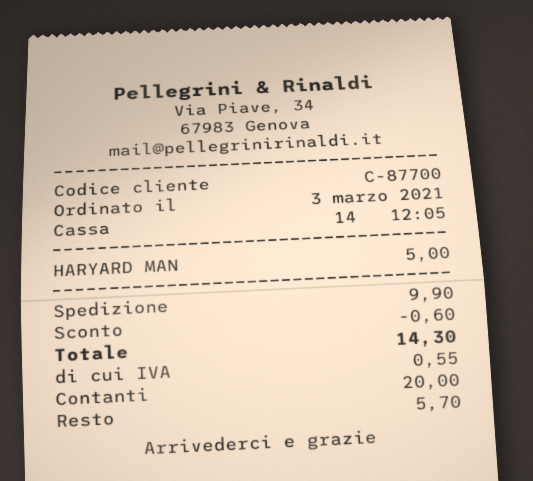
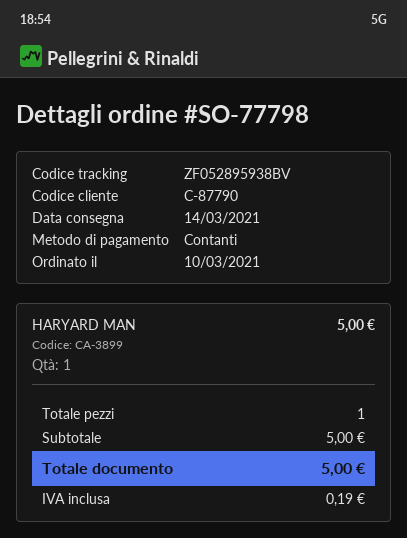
order date: 2021-03-03 -> 2021-03-10
customer number: C-87700 -> C-87790
discount: 0.60 -> none
shipping: 9.90 -> none
tax: 0.55 -> 0.19
total: 14.30 -> 5.00

